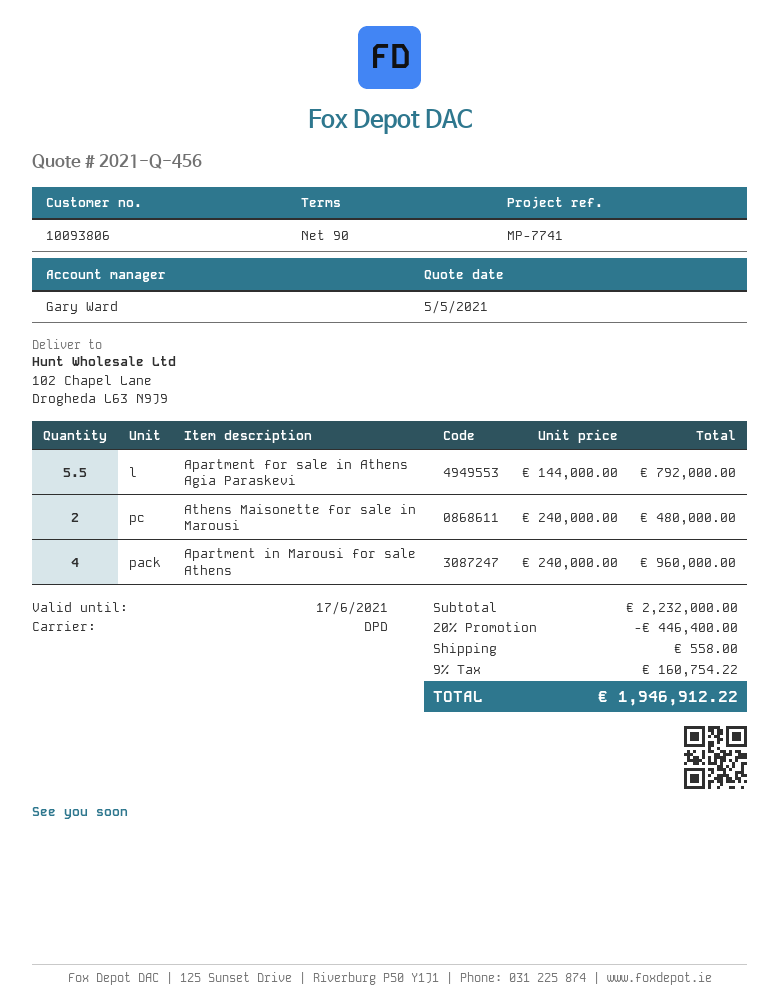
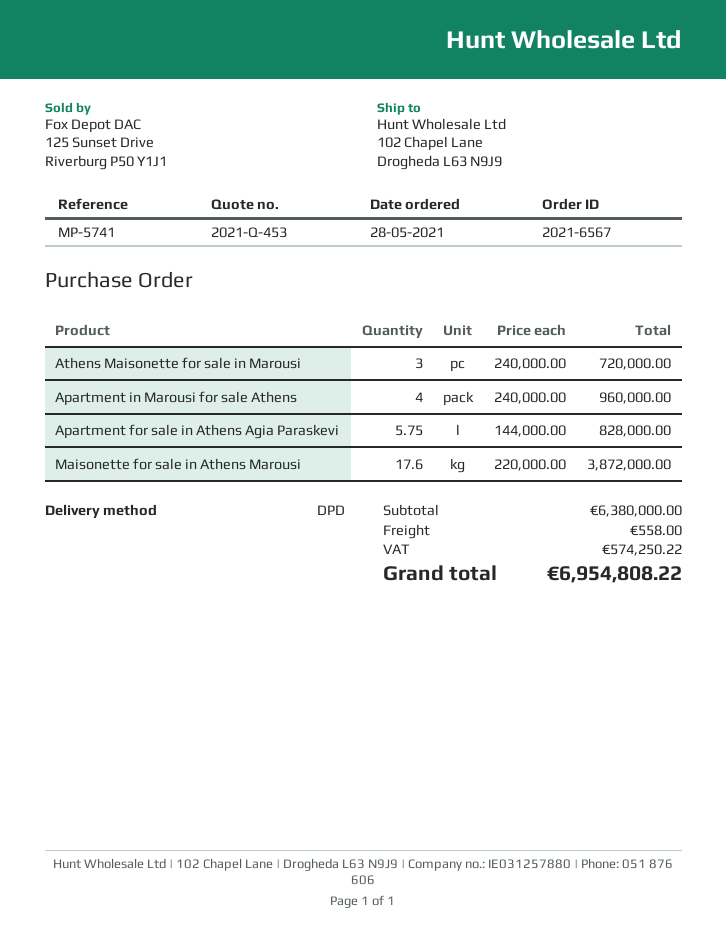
quote number: 2021-Q-456 -> 2021-Q-453
reference: MP-7741 -> MP-5741
Apartment for sale in Athens Agia Paraskevi: 5.5 x 144000.00 = 792000.00 -> 5.75 x 144000.00 = 828000.00
Athens Maisonette for sale in Marousi: 2 x 240000.00 = 480000.00 -> 3 x 240000.00 = 720000.00
Maisonette for sale in Athens Marousi: none -> 17.6 x 220000.00 = 3872000.00
subtotal: 2232000.00 -> 6380000.00
discount: 20% = 446400.00 -> none
tax: 160754.22 -> 574250.22
total: 1946912.22 -> 6954808.22

